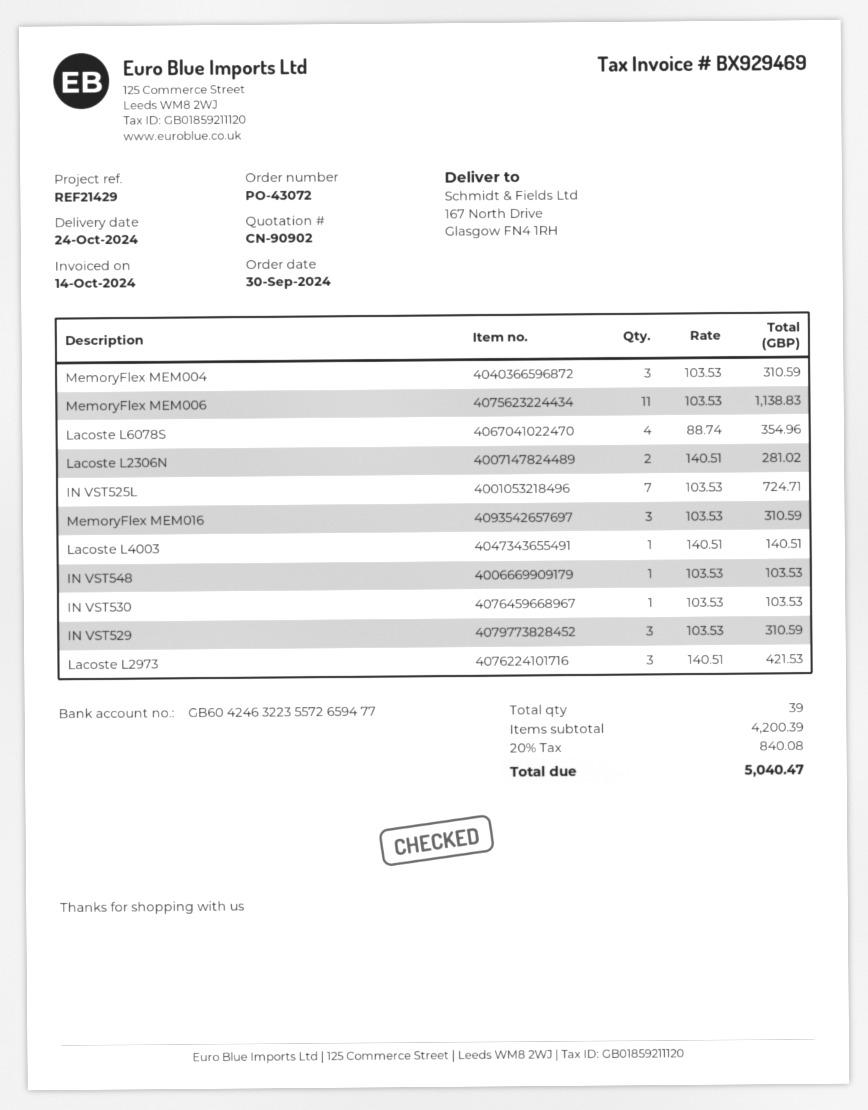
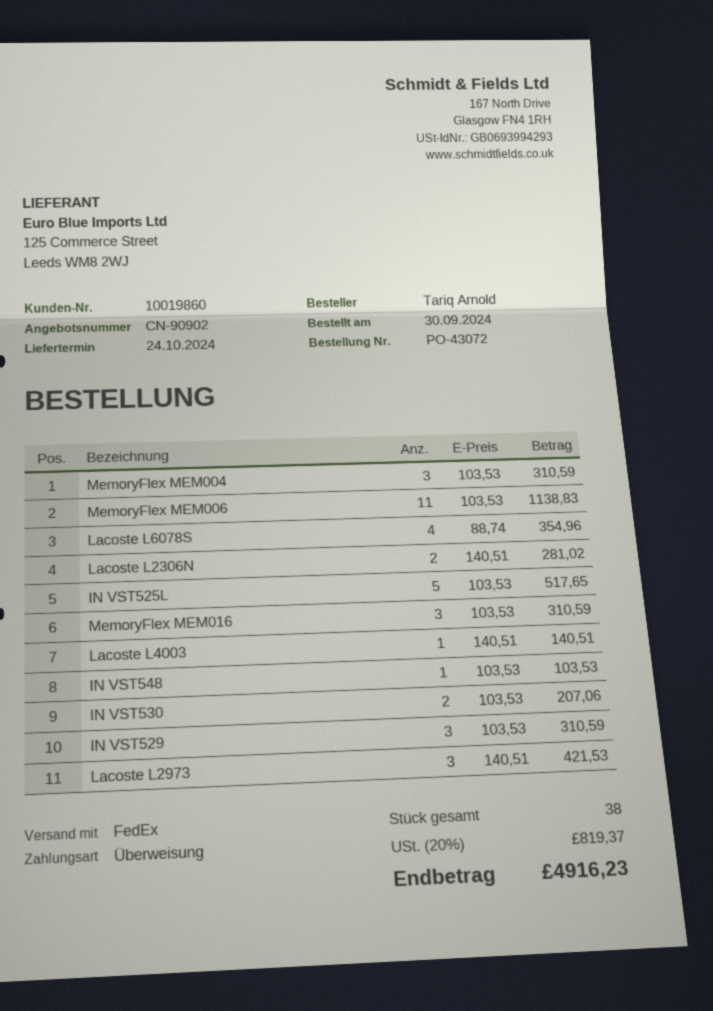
IN VST525L: 7 x 103.53 = 724.71 -> 5 x 103.53 = 517.65
IN VST530: 1 x 103.53 = 103.53 -> 2 x 103.53 = 207.06
total quantity: 39 -> 38
tax: 20% = 840.08 -> 20% = 819.37
total: 5040.47 -> 4916.23

